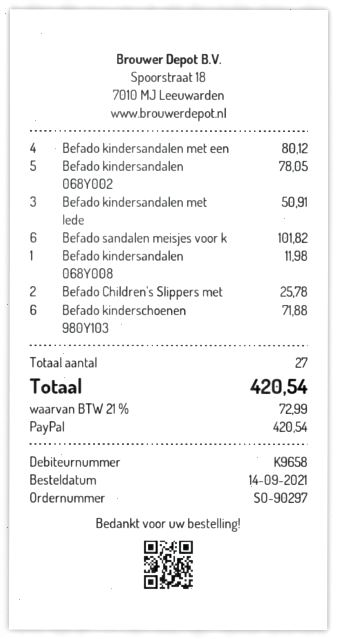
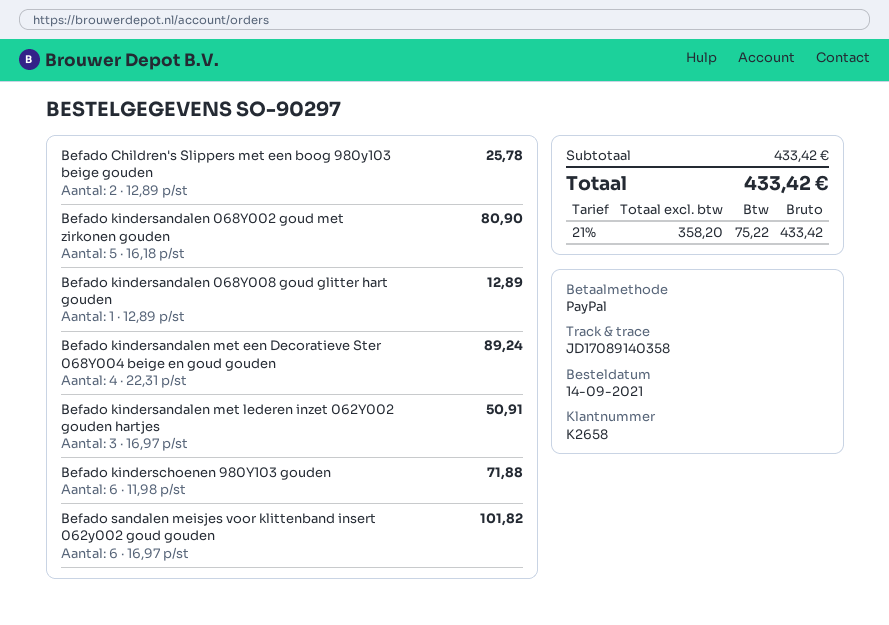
customer number: K9658 -> K2658
Befado kindersandalen met een: 4 for 80.12 -> 4 for 89.24
Befado kindersandalen 068Y002: 5 for 78.05 -> 5 for 80.90
Befado kindersandalen 068Y008: 1 for 11.98 -> 1 for 12.89
tax: 21% = 72.99 -> 21% = 75.22
total: 420.54 -> 433.42

